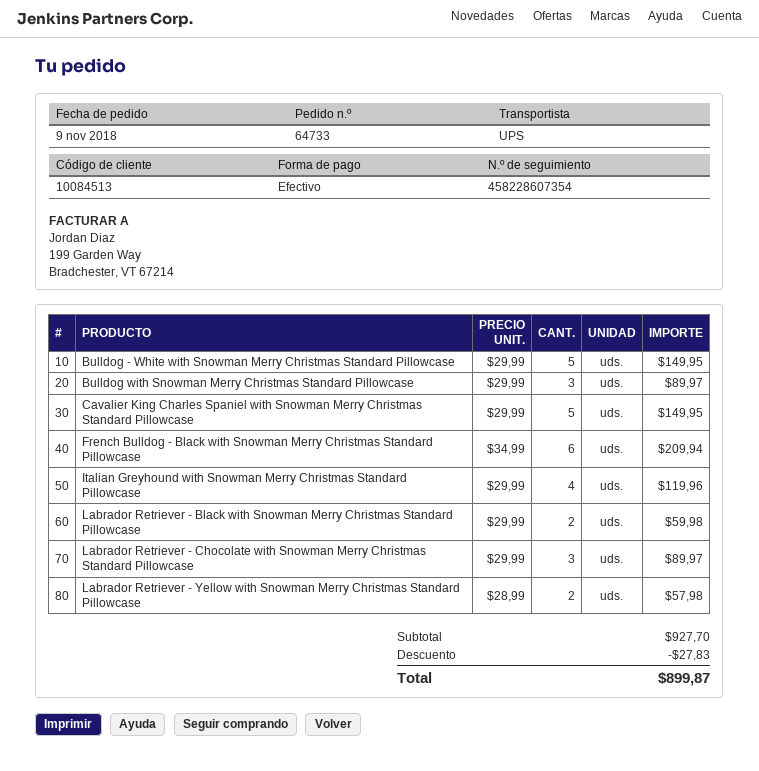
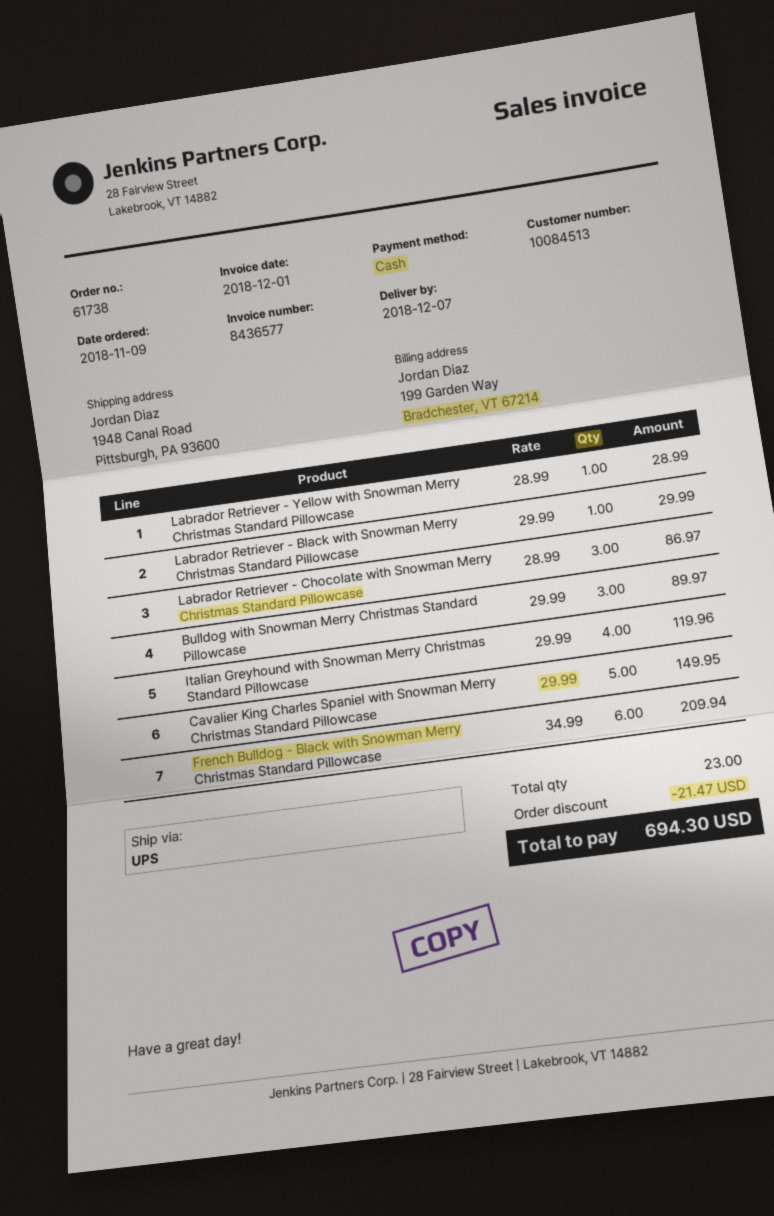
order number: 64733 -> 61738
Bulldog - White with Snowman Merry Christmas Standard Pillowcase: 5 x 29.99 = 149.95 -> none
Labrador Retriever - Black with Snowman Merry Christmas Standard Pillowcase: 2 x 29.99 = 59.98 -> 1 x 29.99 = 29.99
Labrador Retriever - Chocolate with Snowman Merry Christmas Standard Pillowcase: 3 x 29.99 = 89.97 -> 3 x 28.99 = 86.97
Labrador Retriever - Yellow with Snowman Merry Christmas Standard Pillowcase: 2 x 28.99 = 57.98 -> 1 x 28.99 = 28.99
discount: 27.83 -> 21.47
total: 899.87 -> 694.30

